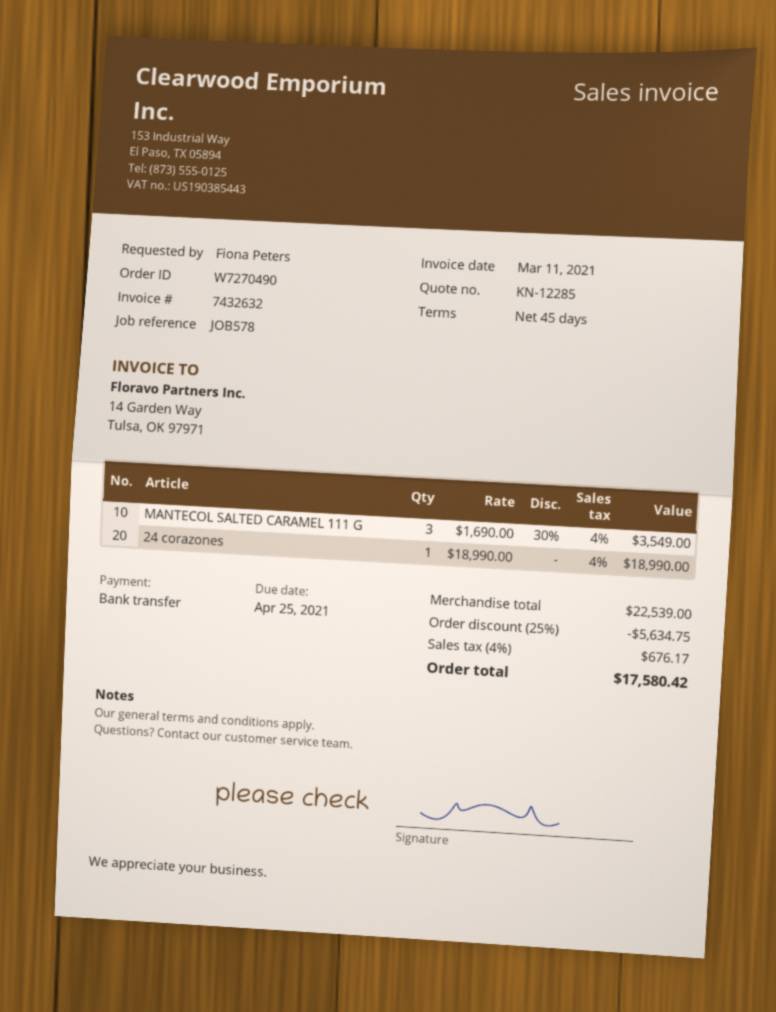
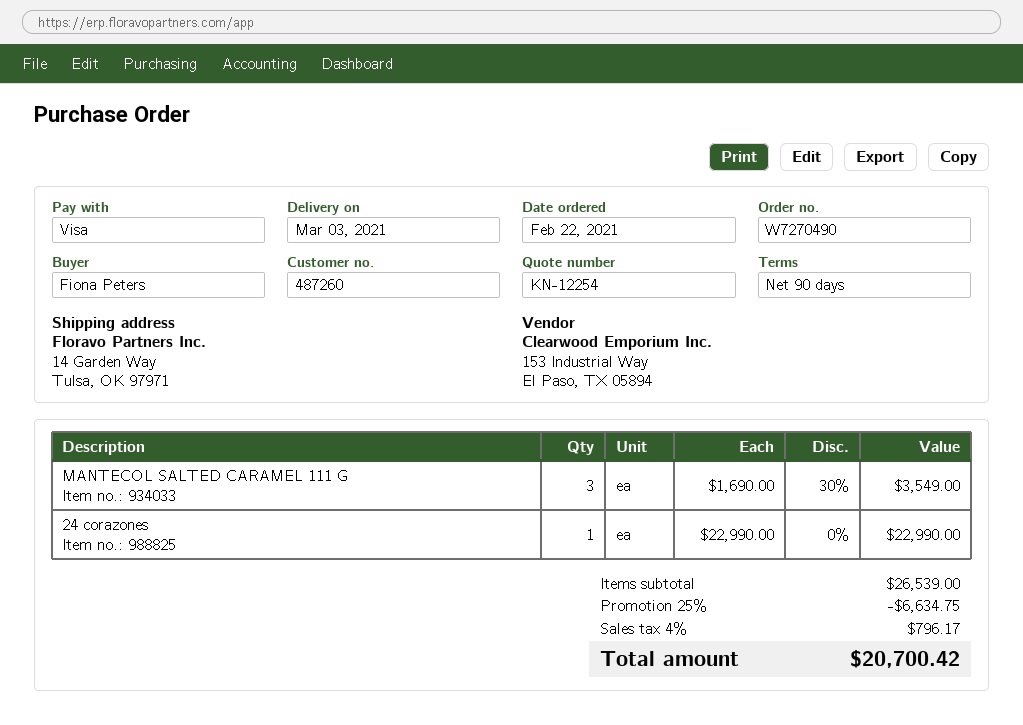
quote number: KN-12285 -> KN-12254
payment terms: 45 days -> 90 days
payment method: bank transfer -> Visa
24 corazones: 1 x 18990.00 = 18990.00 -> 1 x 22990.00 = 22990.00
subtotal: 22539.00 -> 26539.00
discount: 25% = 5634.75 -> 25% = 6634.75
tax: 4% = 676.17 -> 4% = 796.17
total: 17580.42 -> 20700.42

